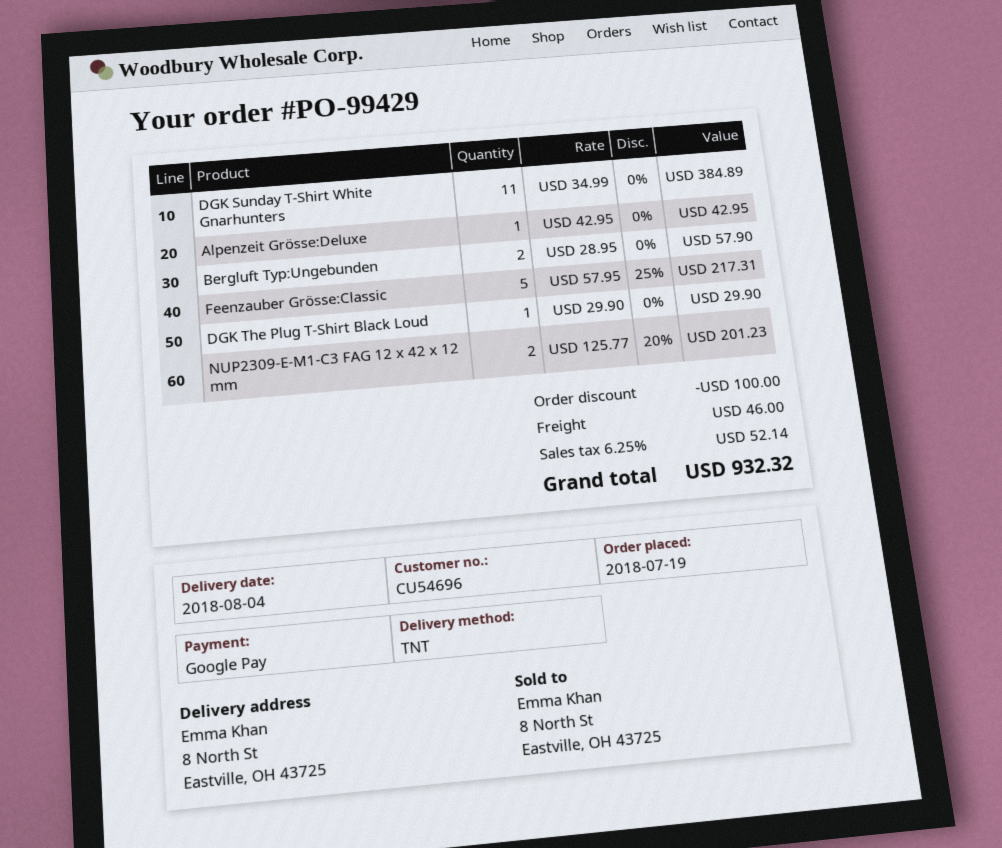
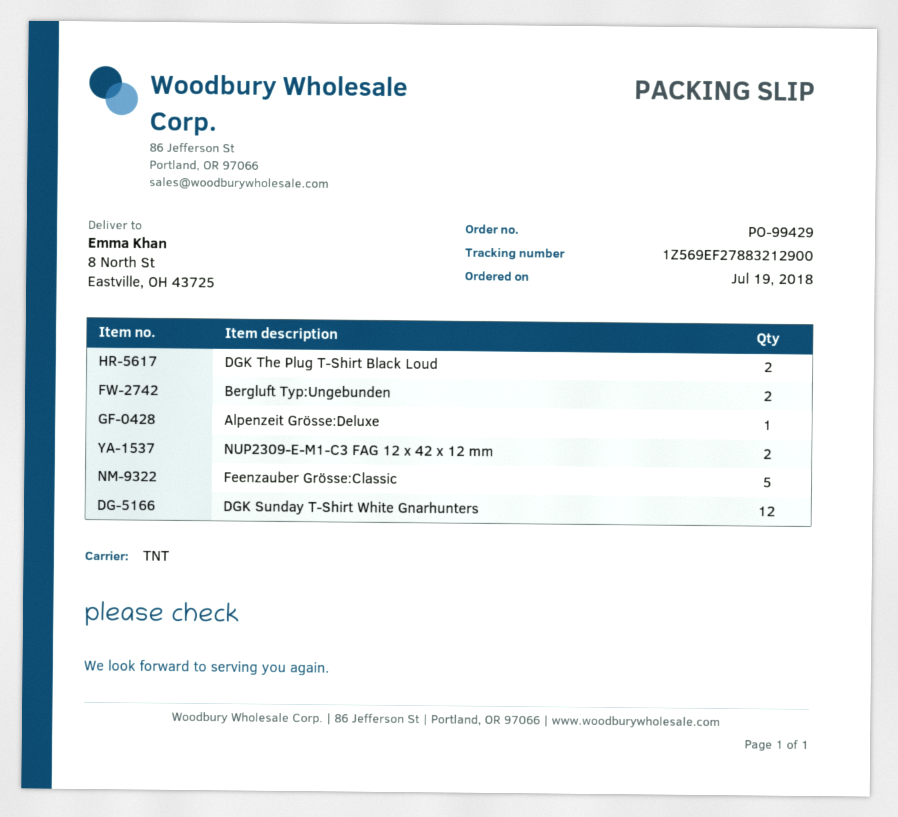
DGK Sunday T-Shirt White Gnarhunters: 11 -> 12
DGK The Plug T-Shirt Black Loud: 1 -> 2

